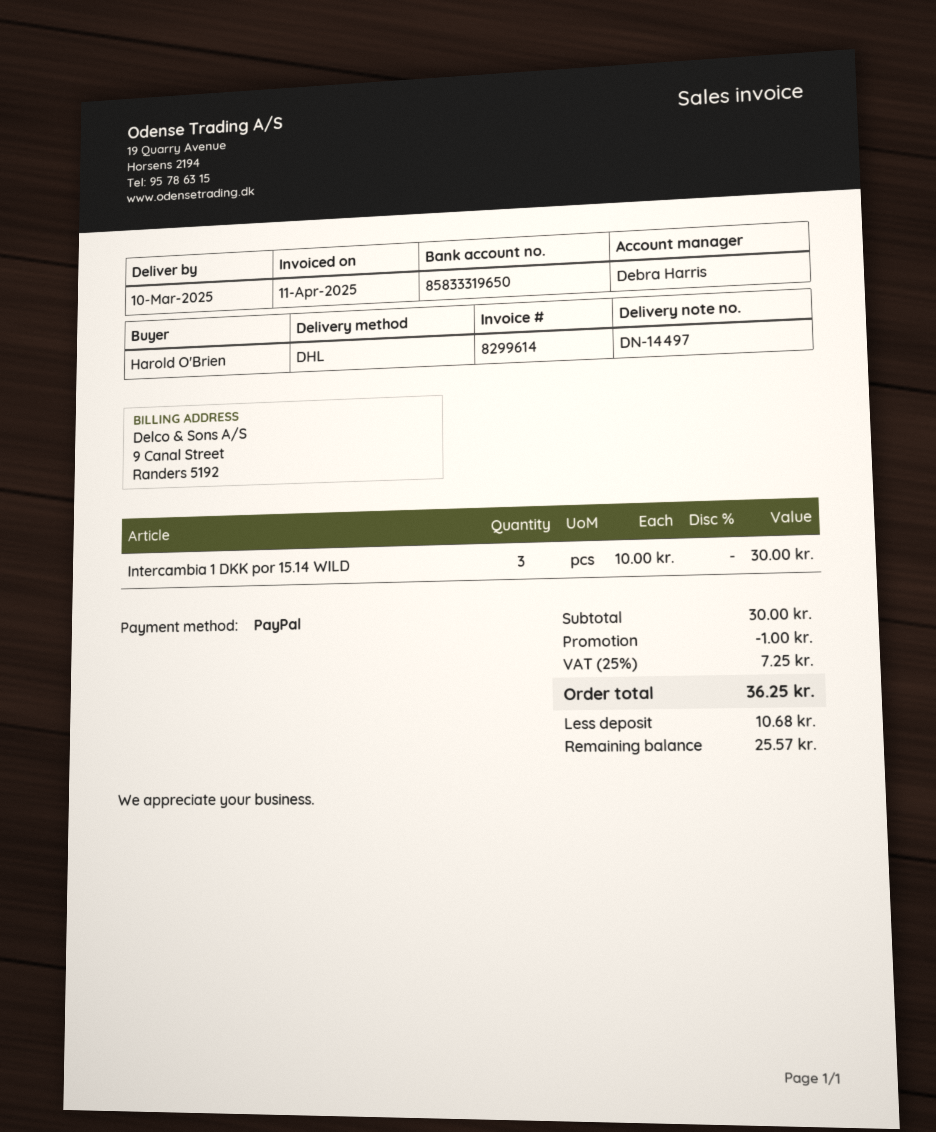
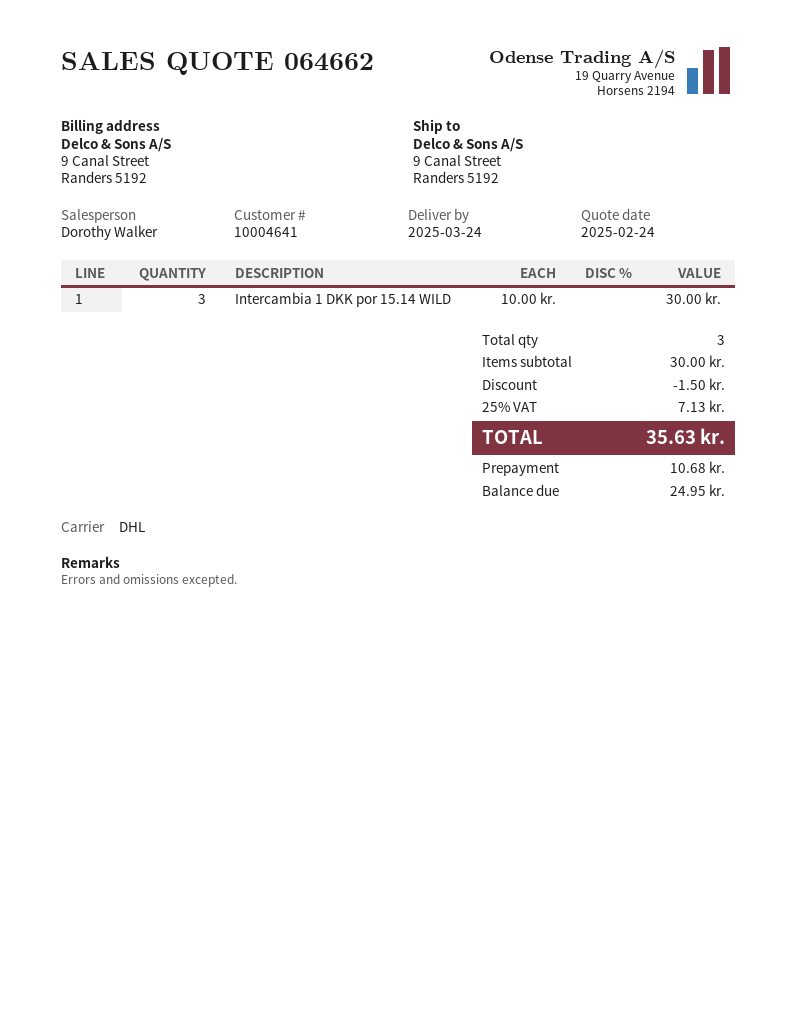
delivery date: 2025-03-10 -> 2025-03-24
sales rep: Debra Harris -> Dorothy Walker
discount: 1.00 -> 1.50
tax: 25% = 7.25 -> 25% = 7.13
total: 36.25 -> 35.63
balance: 25.57 -> 24.95

